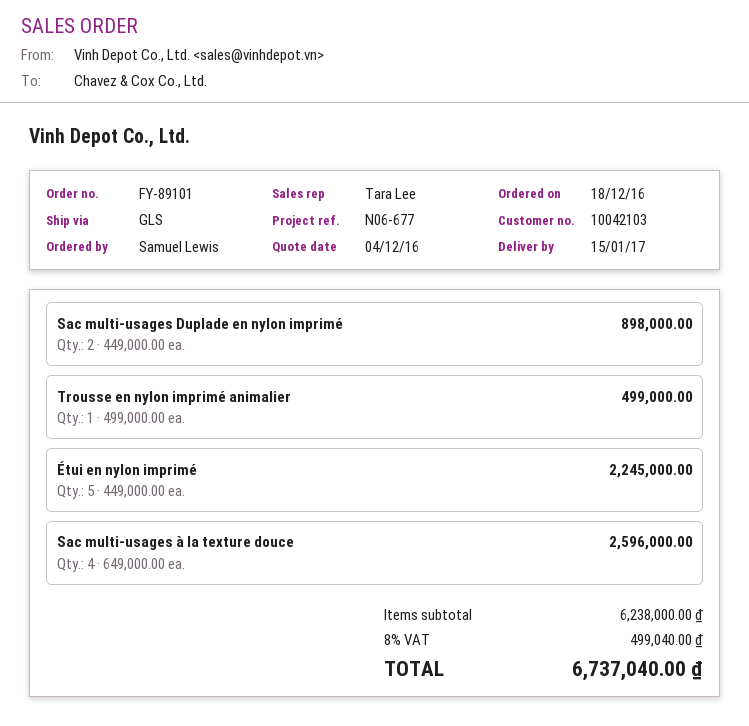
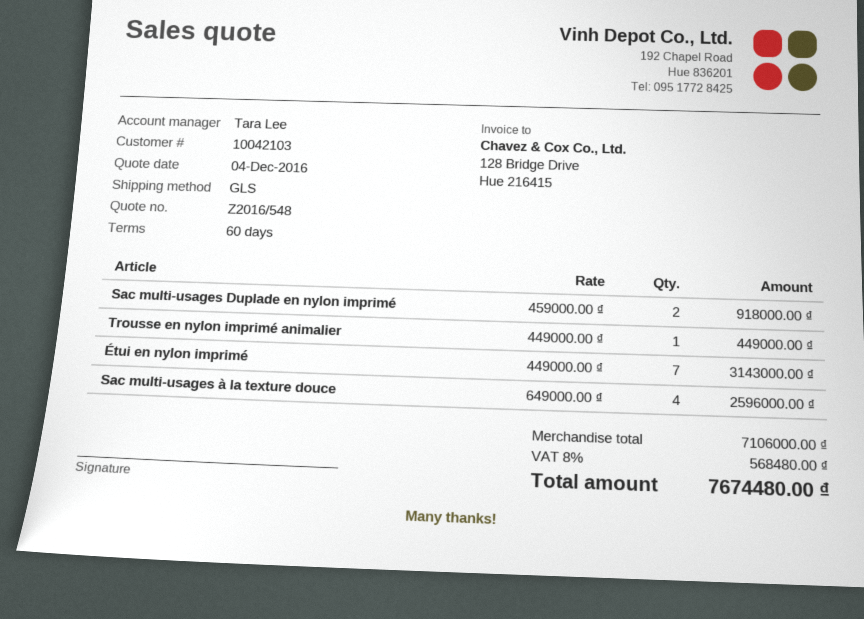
Sac multi-usages Duplade en nylon imprimé: 2 x 449000.00 = 898000.00 -> 2 x 459000.00 = 918000.00
Trousse en nylon imprimé animalier: 1 x 499000.00 = 499000.00 -> 1 x 449000.00 = 449000.00
Étui en nylon imprimé: 5 x 449000.00 = 2245000.00 -> 7 x 449000.00 = 3143000.00
subtotal: 6238000.00 -> 7106000.00
tax: 8% = 499040.00 -> 8% = 568480.00
total: 6737040.00 -> 7674480.00

